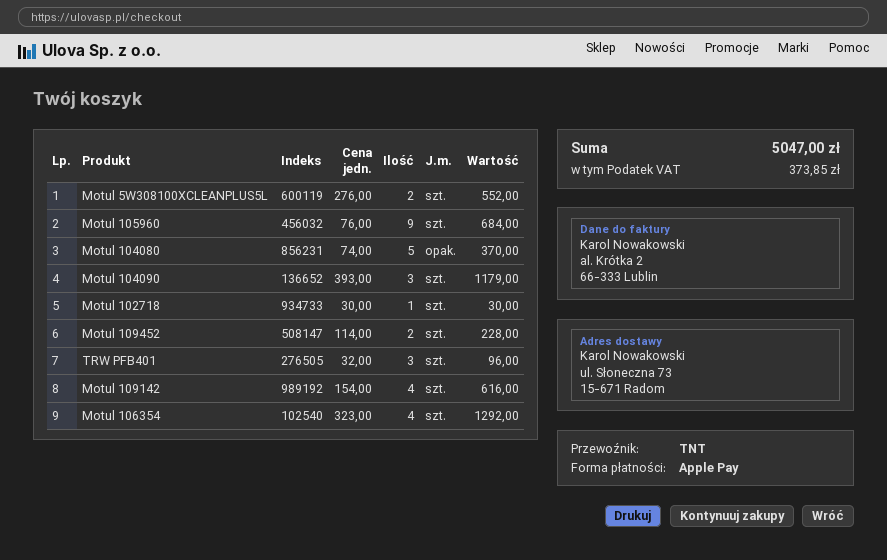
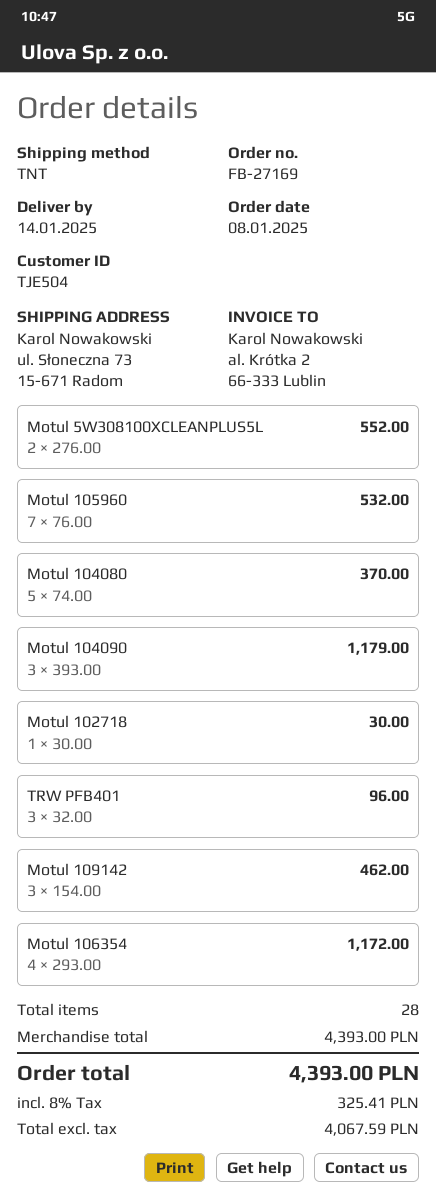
Motul 105960: 9 x 76.00 = 684.00 -> 7 x 76.00 = 532.00
Motul 109452: 2 x 114.00 = 228.00 -> none
Motul 109142: 4 x 154.00 = 616.00 -> 3 x 154.00 = 462.00
Motul 106354: 4 x 323.00 = 1292.00 -> 4 x 293.00 = 1172.00
tax: 373.85 -> 325.41
total: 5047.00 -> 4393.00

